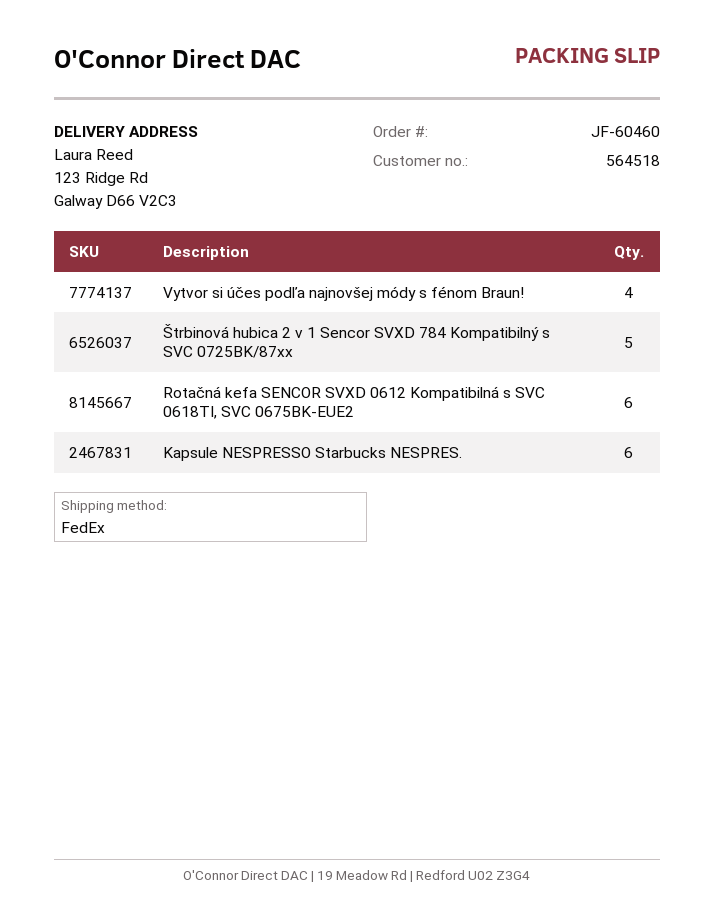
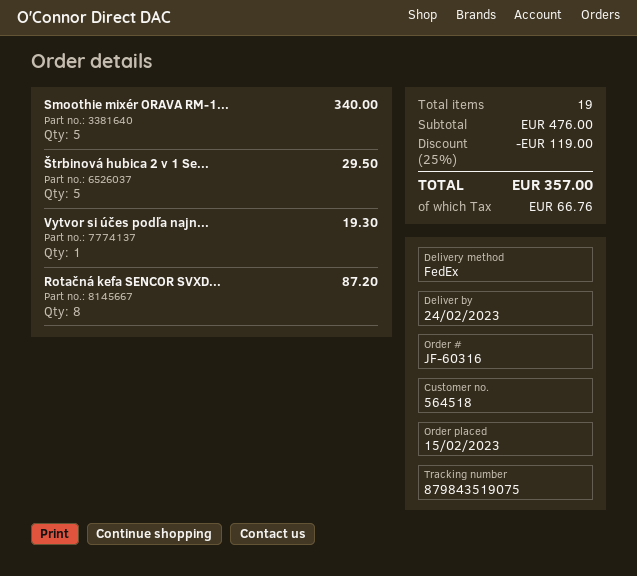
order number: JF-60460 -> JF-60316
Vytvor si účes podľa najnovšej módy s fénom Braun!: 4 -> 1
Rotačná kefa SENCOR SVXD 0612 Kompatibilná s SVC 0618TI, SVC 0675BK-EUE2: 6 -> 8
Kapsule NESPRESSO Starbucks NESPRES.: 6 -> none
Smoothie mixér ORAVA RM-1...: none -> 5

